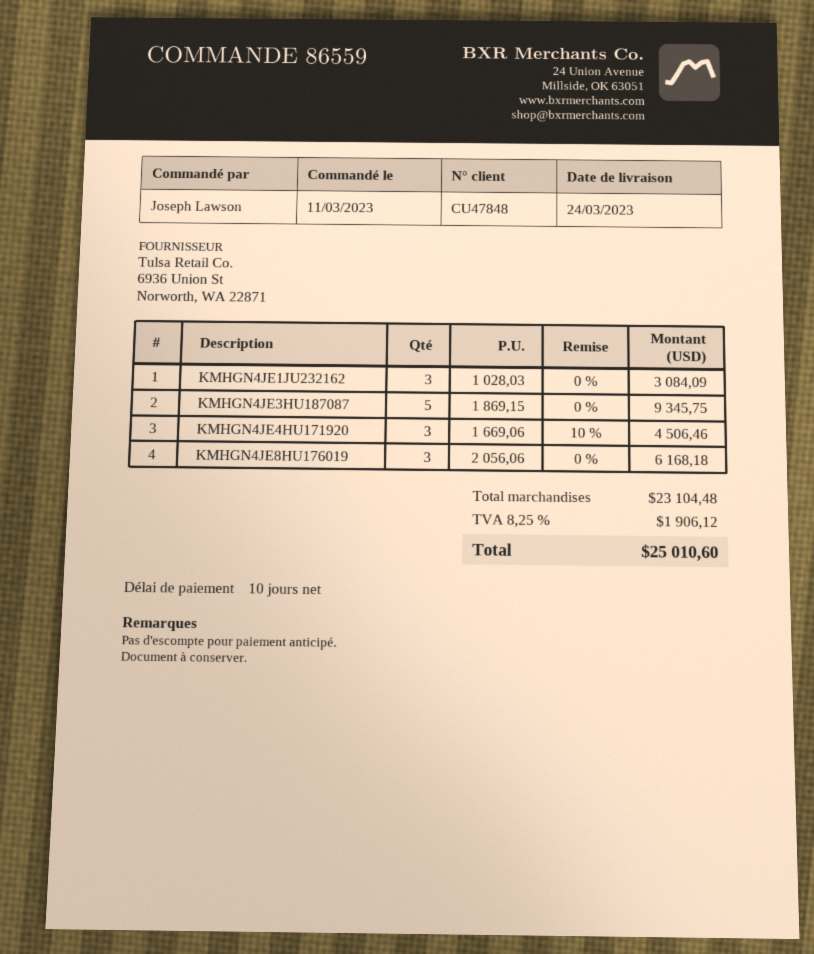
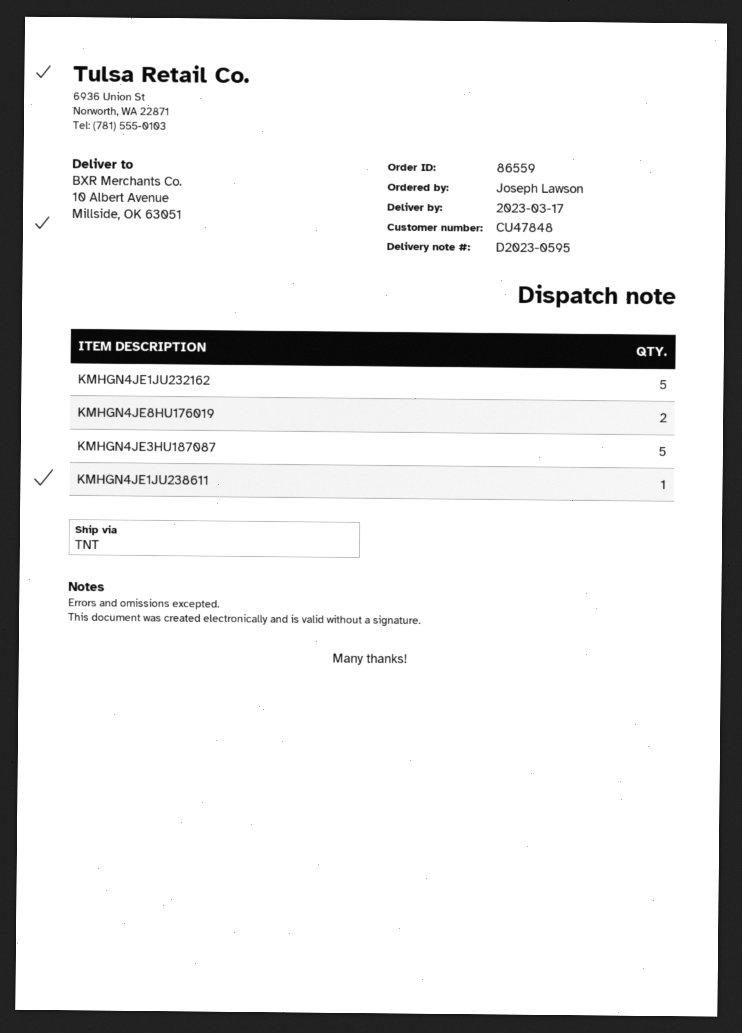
delivery date: 2023-03-24 -> 2023-03-17
KMHGN4JE1JU232162: 3 -> 5
KMHGN4JE4HU171920: 3 -> none
KMHGN4JE8HU176019: 3 -> 2
KMHGN4JE1JU238611: none -> 1

